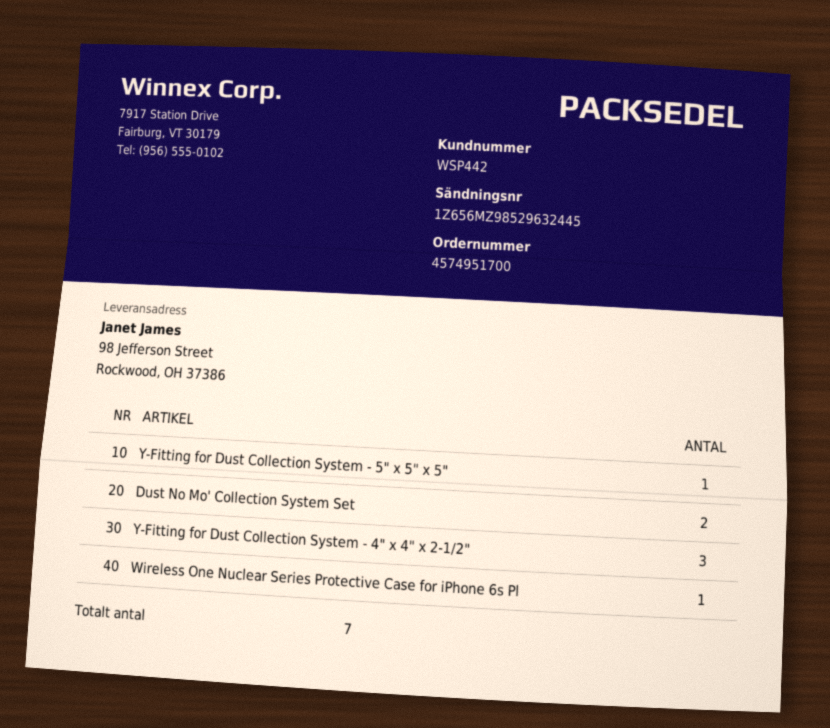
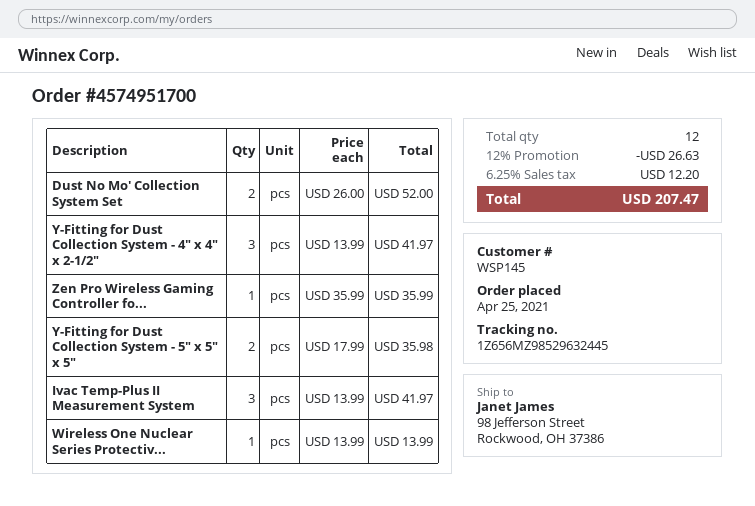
customer number: WSP442 -> WSP145
Y-Fitting for Dust Collection System - 5" x 5" x 5": 1 -> 2
Zen Pro Wireless Gaming Controller fo...: none -> 1
Ivac Temp-Plus II Measurement System: none -> 3
total quantity: 7 -> 12

